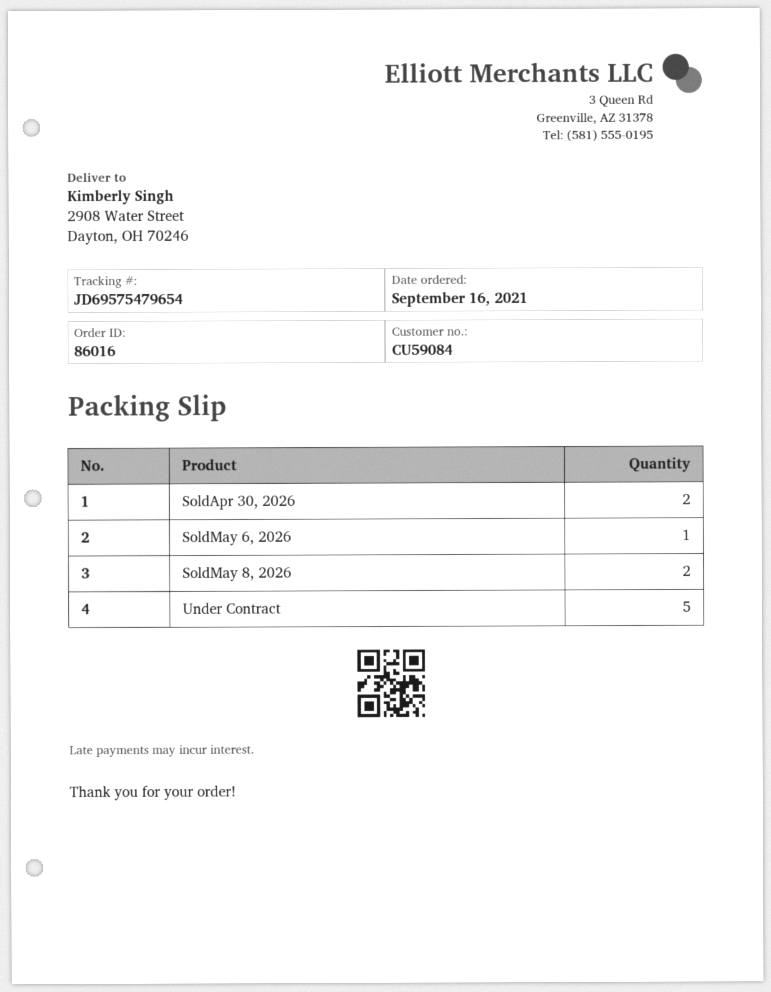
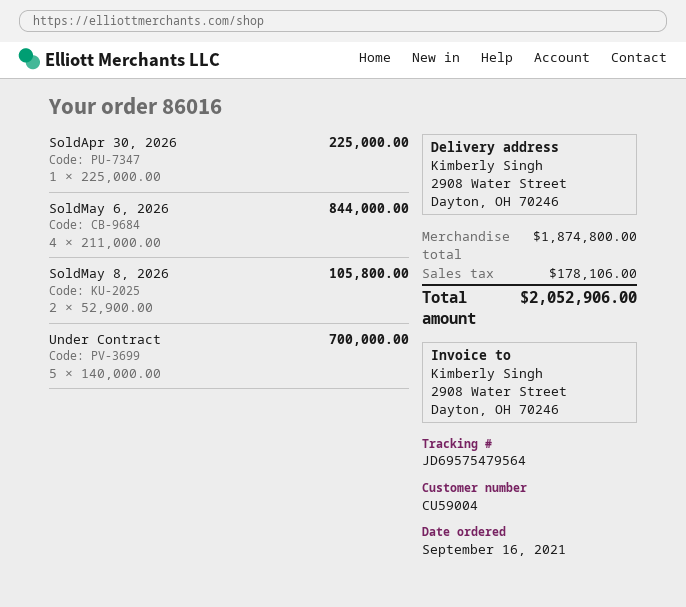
customer number: CU59084 -> CU59004
tracking number: JD69575479654 -> JD69575479564
SoldApr 30, 2026: 2 -> 1
SoldMay 6, 2026: 1 -> 4

